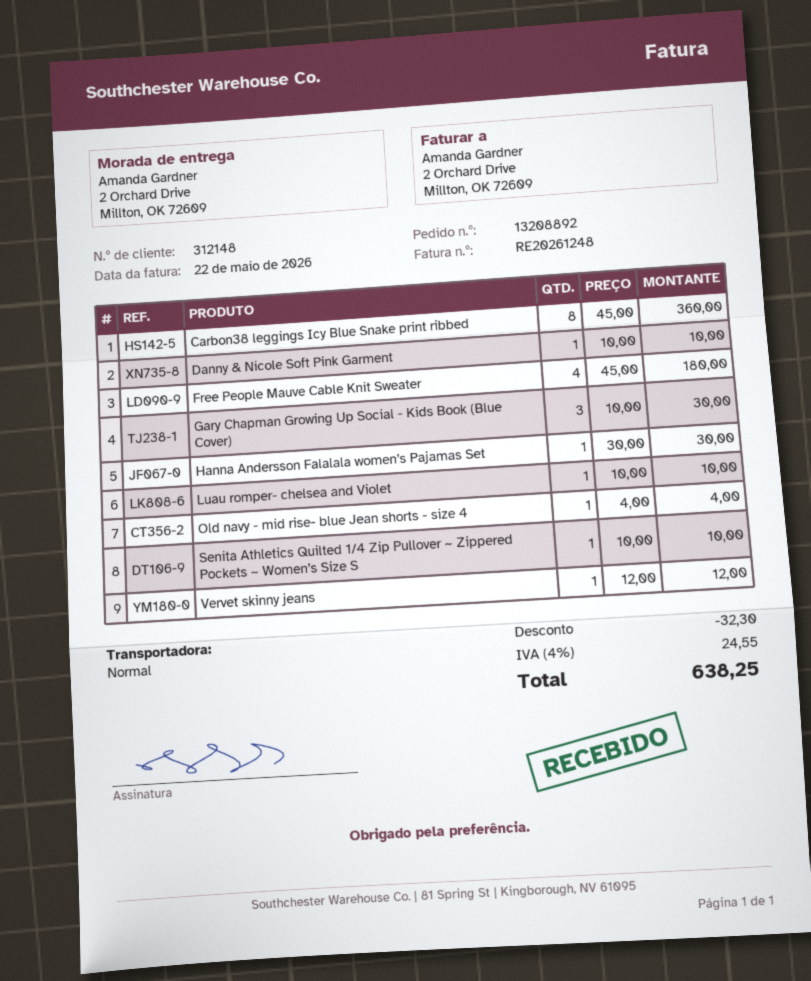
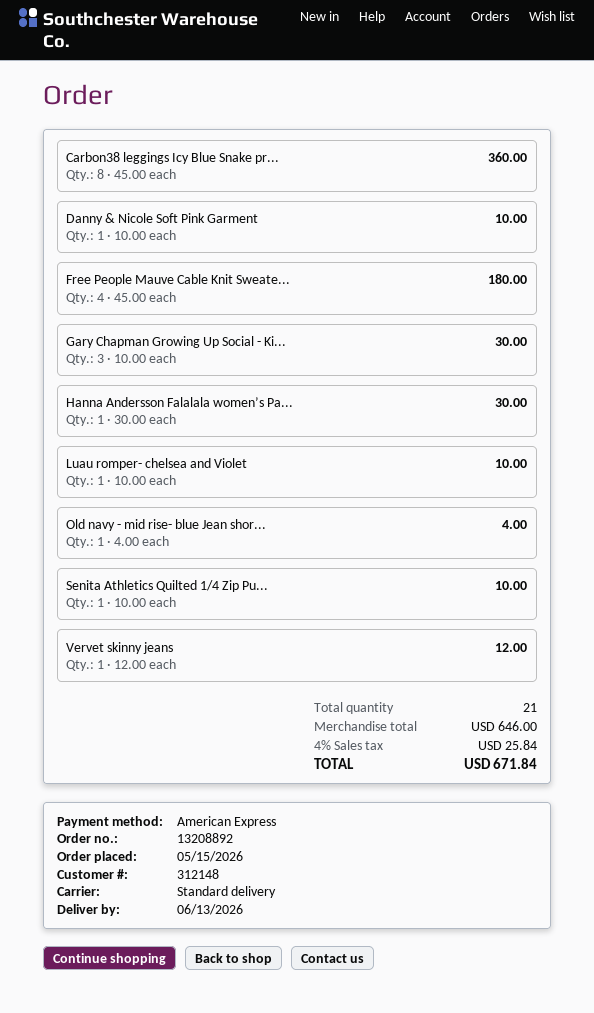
discount: 32.30 -> none
tax: 4% = 24.55 -> 4% = 25.84
total: 638.25 -> 671.84

